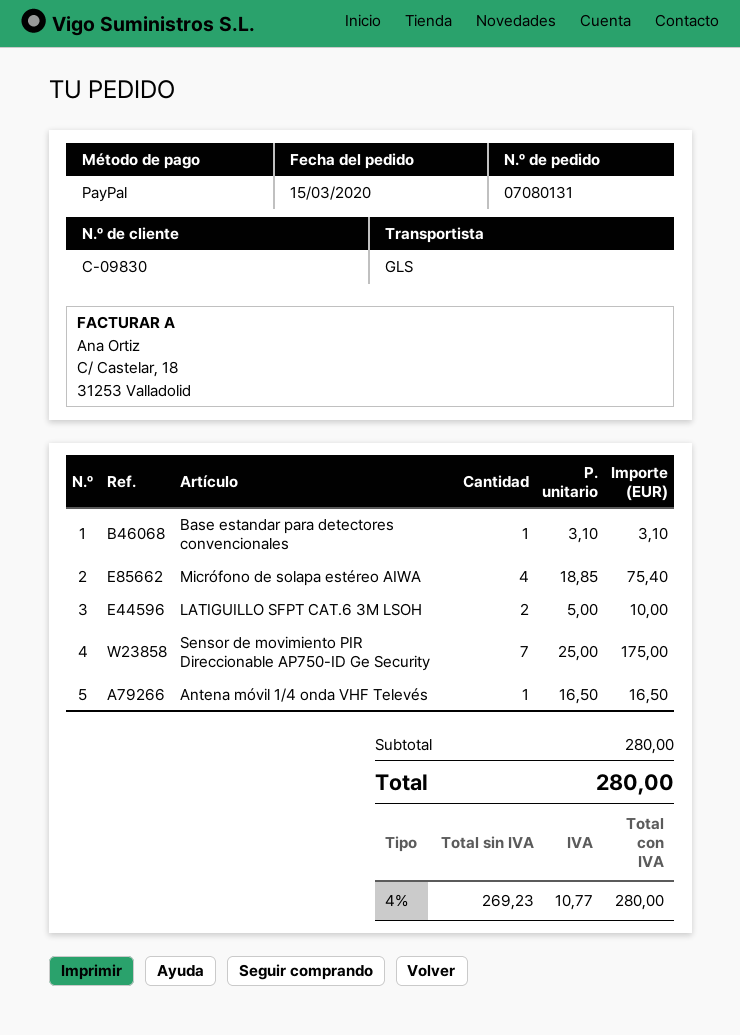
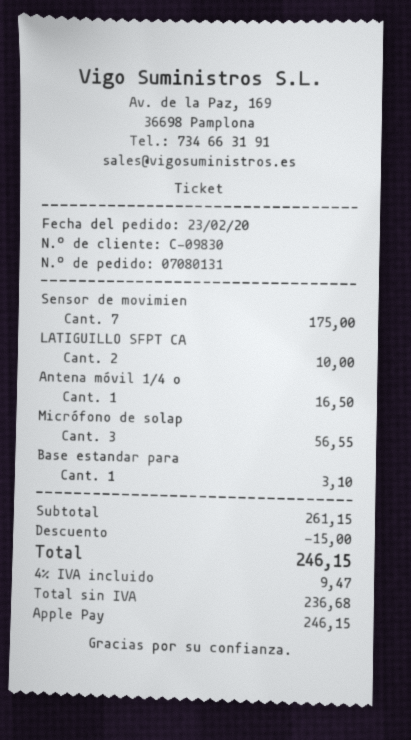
order date: 2020-03-15 -> 2020-02-23
payment method: PayPal -> Apple Pay
Micrófono de solapa estéreo AIWA: 4 for 75.40 -> 3 for 56.55
subtotal: 280.00 -> 261.15
discount: none -> 15.00
net: 269.23 -> 236.68
tax: 4% = 10.77 -> 4% = 9.47
total: 280.00 -> 246.15

